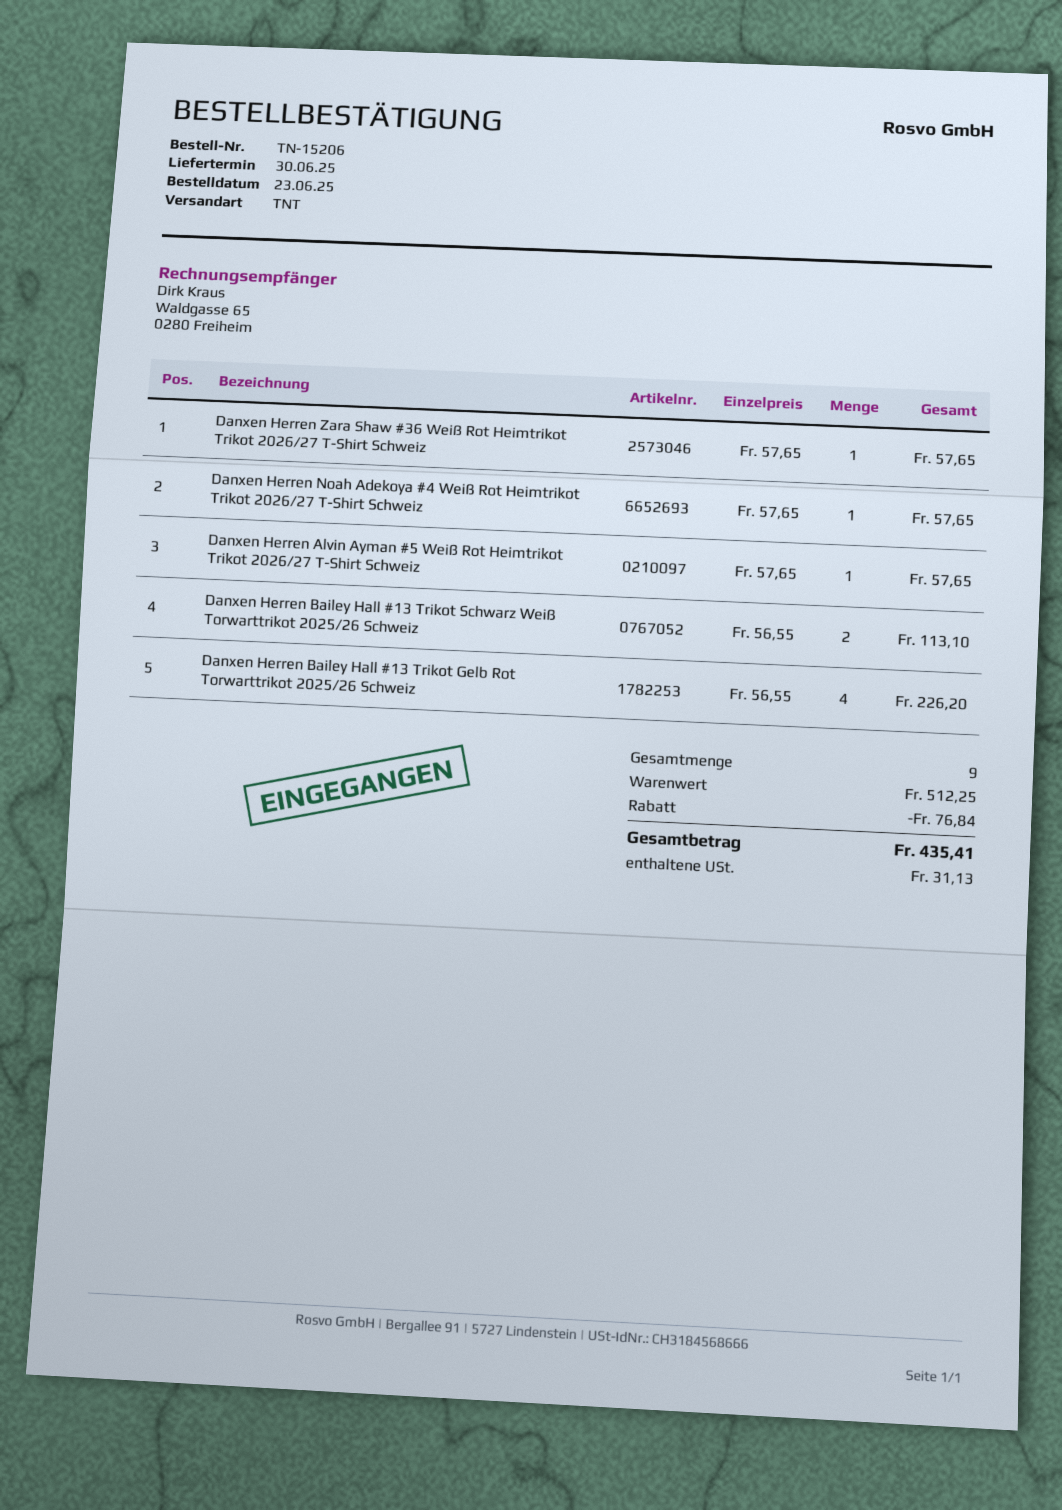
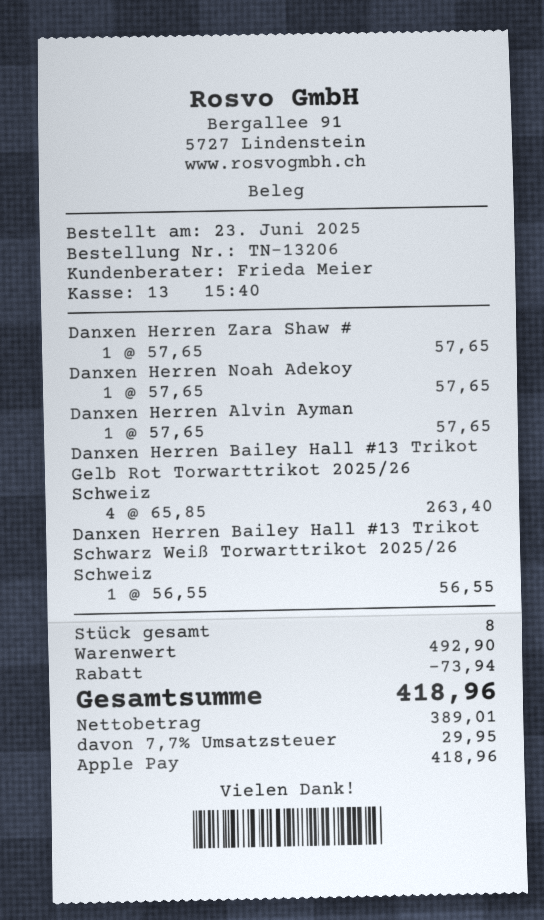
order number: TN-15206 -> TN-13206
Danxen Herren Bailey Hall #13 Trikot Schwarz Weiß Torwarttrikot 2025/26 Schweiz: 2 x 56.55 = 113.10 -> 1 x 56.55 = 56.55
Danxen Herren Bailey Hall #13 Trikot Gelb Rot Torwarttrikot 2025/26 Schweiz: 4 x 56.55 = 226.20 -> 4 x 65.85 = 263.40
total quantity: 9 -> 8
subtotal: 512.25 -> 492.90
discount: 76.84 -> 73.94
tax: 31.13 -> 29.95
total: 435.41 -> 418.96

